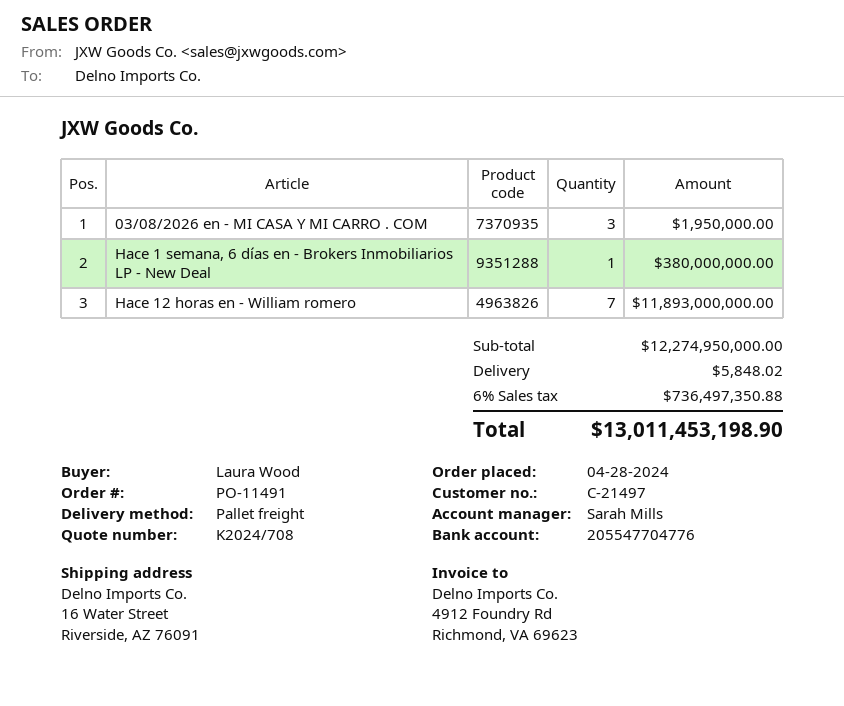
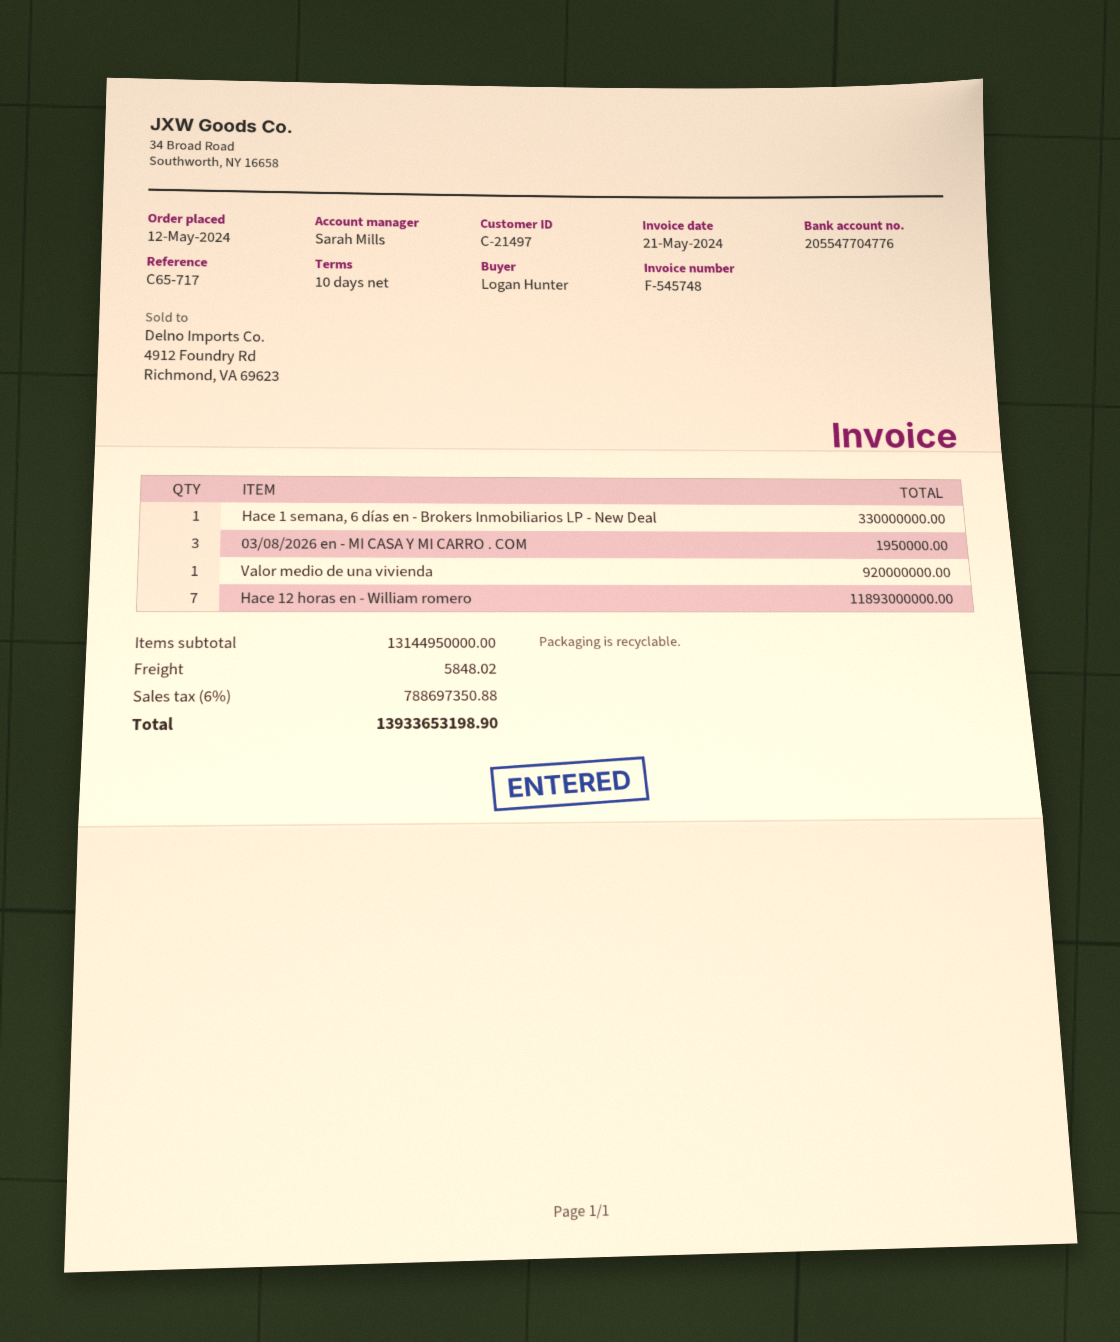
order date: 2024-04-28 -> 2024-05-12
ordered by: Laura Wood -> Logan Hunter
Hace 1 semana, 6 días en - Brokers Inmobiliarios LP - New Deal: 1 for 380000000.00 -> 1 for 330000000.00
Valor medio de una vivienda: none -> 1 for 920000000.00
subtotal: 12274950000.00 -> 13144950000.00
tax: 6% = 736497350.88 -> 6% = 788697350.88
total: 13011453198.90 -> 13933653198.90

